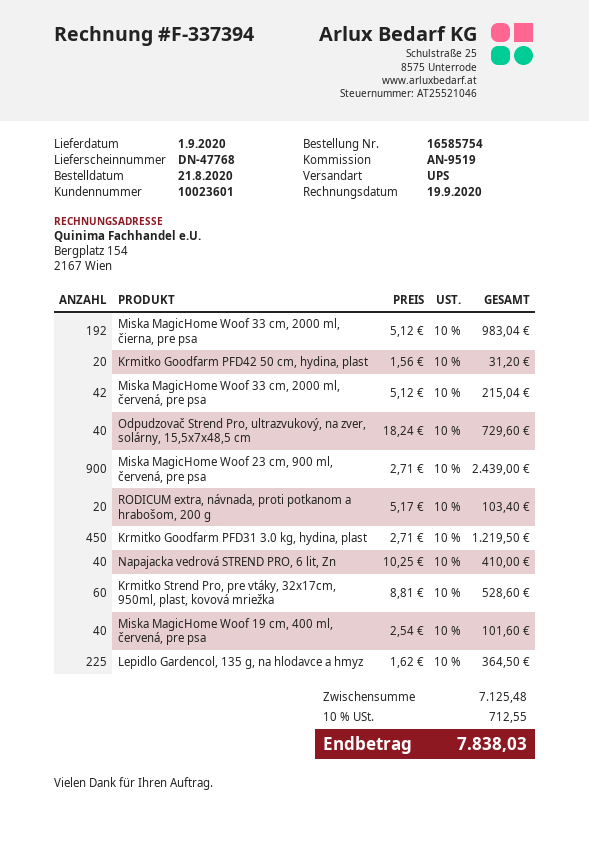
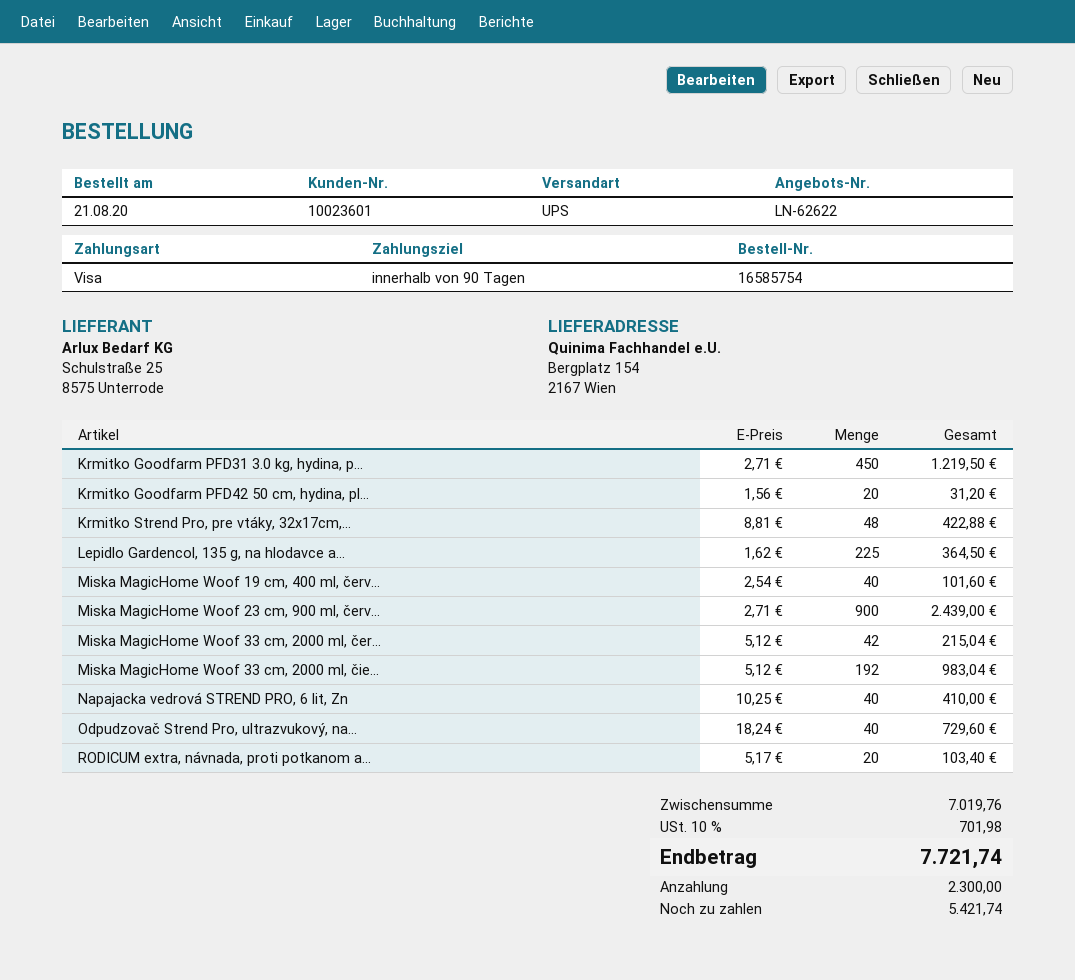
Krmitko Strend Pro, pre vtáky, 32x17cm, 950ml, plast, kovová mriežka: 60 x 8.81 = 528.60 -> 48 x 8.81 = 422.88
subtotal: 7125.48 -> 7019.76
tax: 10% = 712.55 -> 10% = 701.98
total: 7838.03 -> 7721.74

